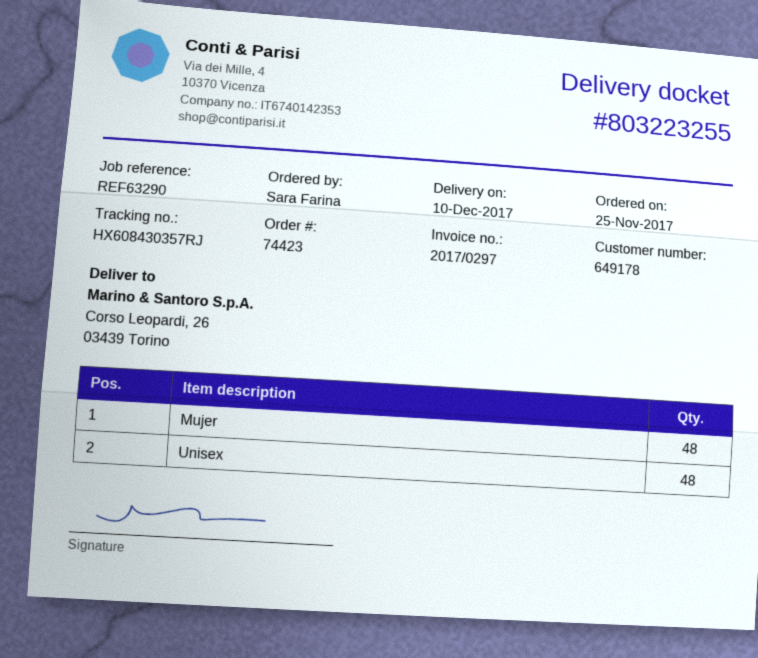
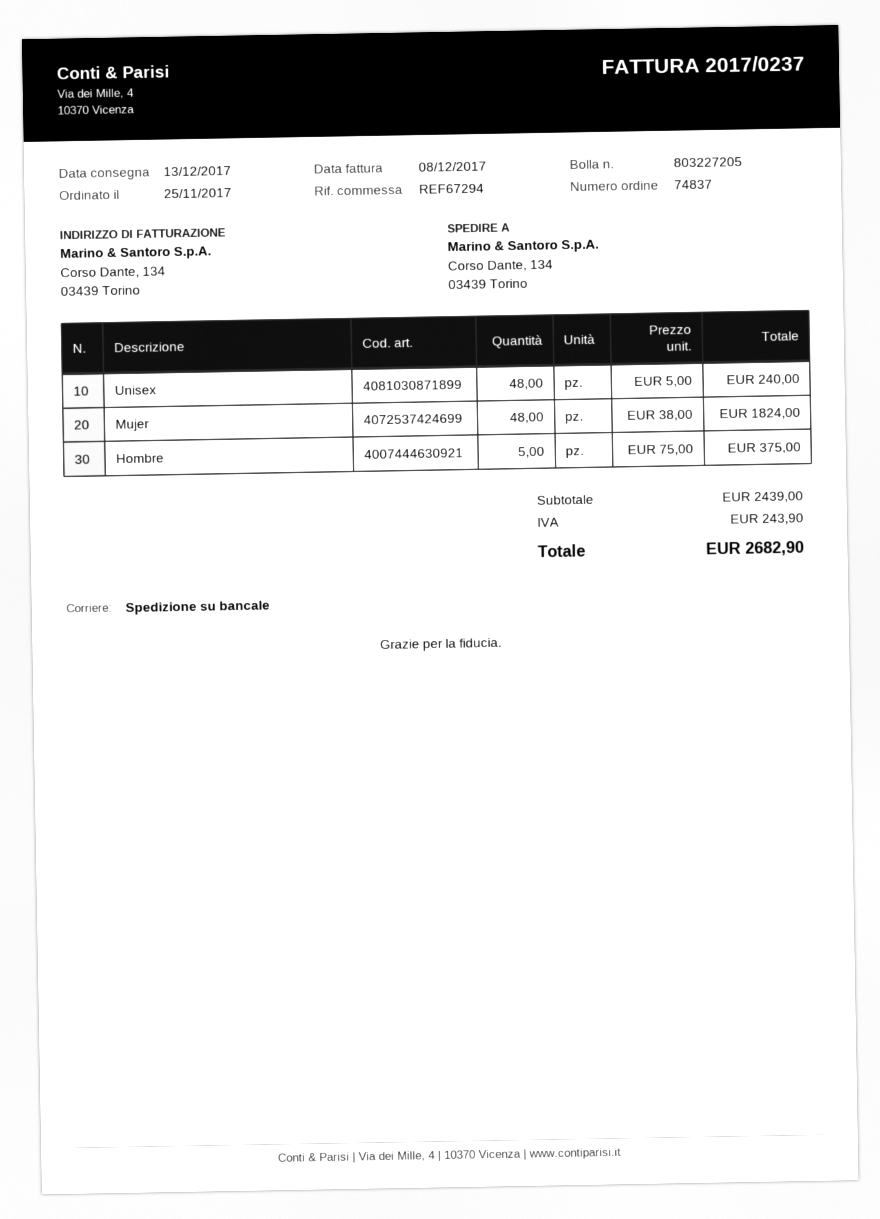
order number: 74423 -> 74837
delivery note number: 803223255 -> 803227205
delivery date: 2017-12-10 -> 2017-12-13
invoice number: 2017/0297 -> 2017/0237
reference: REF63290 -> REF67294
ship to: Corso Leopardi, 26, 03439 Torino -> Corso Dante, 134, 03439 Torino
Hombre: none -> 5

